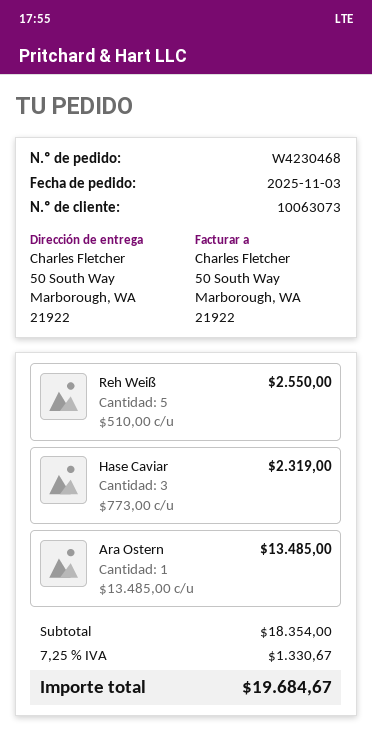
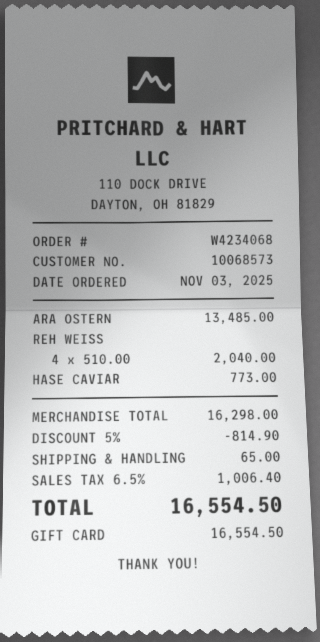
order number: W4230468 -> W4234068
customer number: 10063073 -> 10068573
Reh Weiß: 5 x 510.00 = 2550.00 -> 4 x 510.00 = 2040.00
Hase Caviar: 3 x 773.00 = 2319.00 -> 1 x 773.00 = 773.00
subtotal: 18354.00 -> 16298.00
discount: none -> 5% = 814.90
shipping: none -> 65.00
tax: 7.25% = 1330.67 -> 6.5% = 1006.40
total: 19684.67 -> 16554.50

